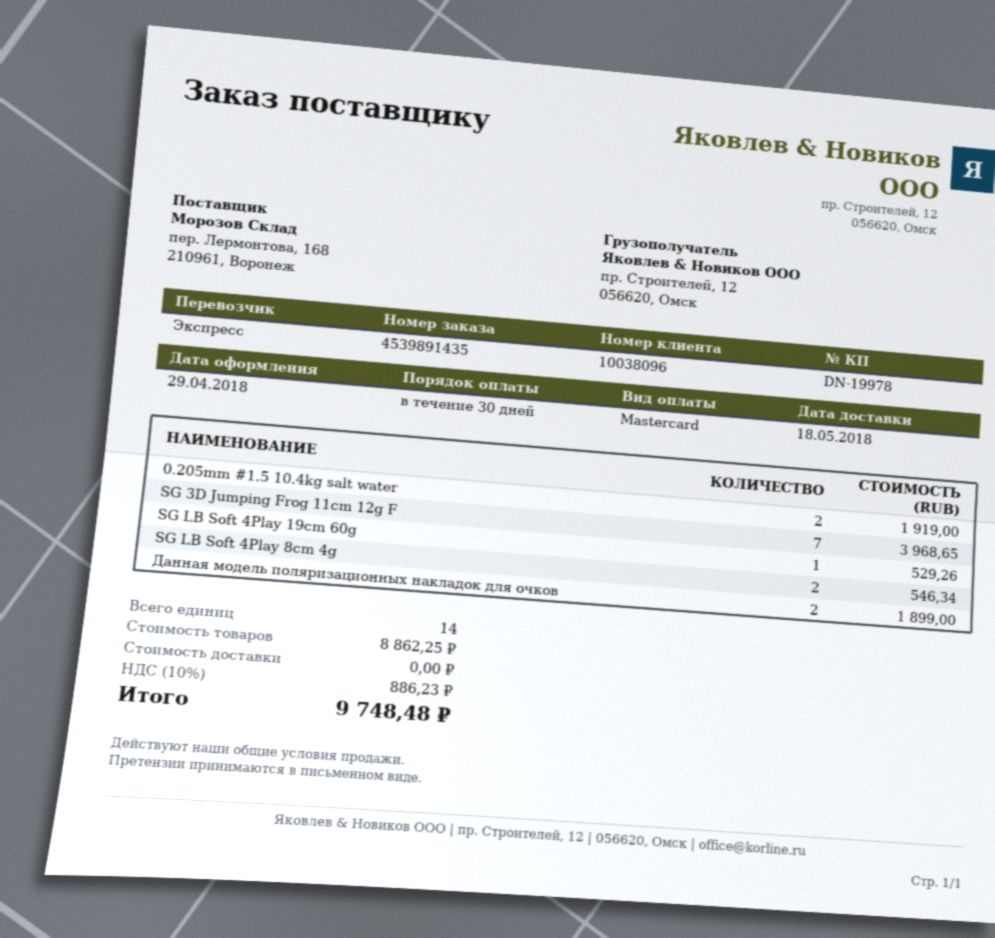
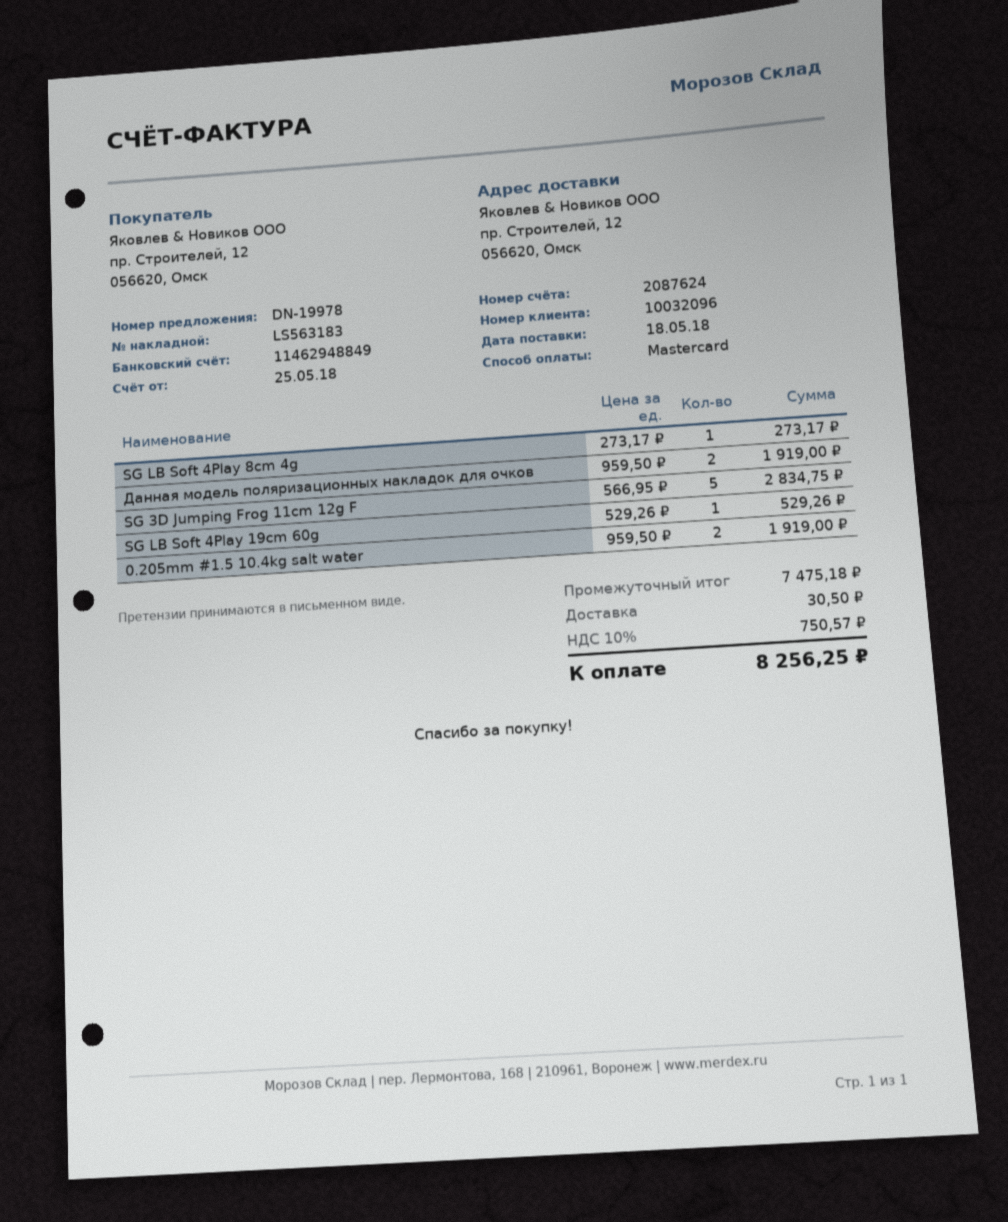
customer number: 10038096 -> 10032096
SG 3D Jumping Frog 11cm 12g F: 7 for 3968.65 -> 5 for 2834.75
SG LB Soft 4Play 8cm 4g: 2 for 546.34 -> 1 for 273.17
Данная модель поляризационных накладок для очков: 2 for 1899.00 -> 2 for 1919.00
subtotal: 8862.25 -> 7475.18
shipping: 0.00 -> 30.50
tax: 10% = 886.23 -> 10% = 750.57
total: 9748.48 -> 8256.25

